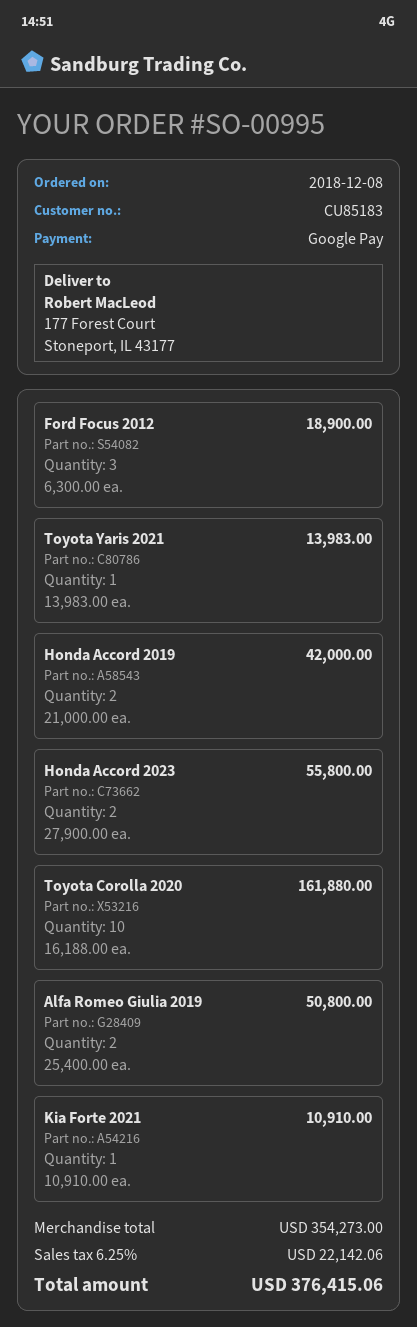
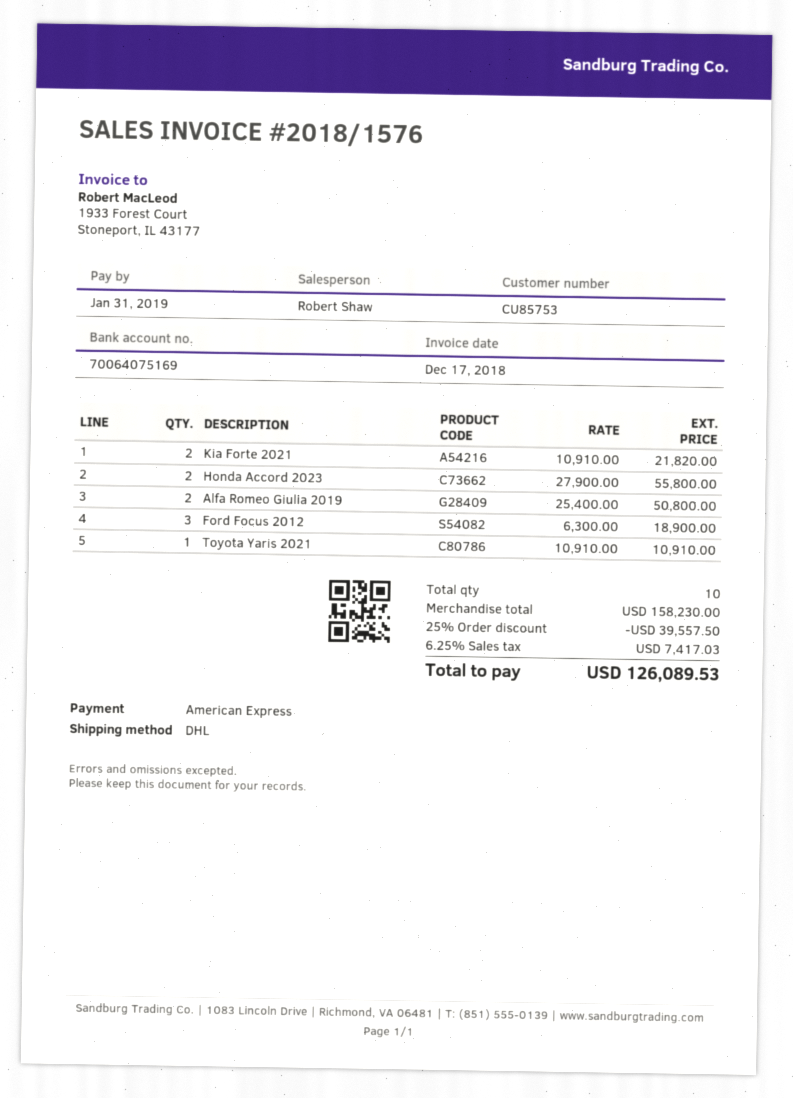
customer number: CU85183 -> CU85753
payment method: Google Pay -> American Express
Toyota Yaris 2021: 1 x 13983.00 = 13983.00 -> 1 x 10910.00 = 10910.00
Honda Accord 2019: 2 x 21000.00 = 42000.00 -> none
Toyota Corolla 2020: 10 x 16188.00 = 161880.00 -> none
Kia Forte 2021: 1 x 10910.00 = 10910.00 -> 2 x 10910.00 = 21820.00
subtotal: 354273.00 -> 158230.00
discount: none -> 25% = 39557.50
tax: 6.25% = 22142.06 -> 6.25% = 7417.03
total: 376415.06 -> 126089.53

